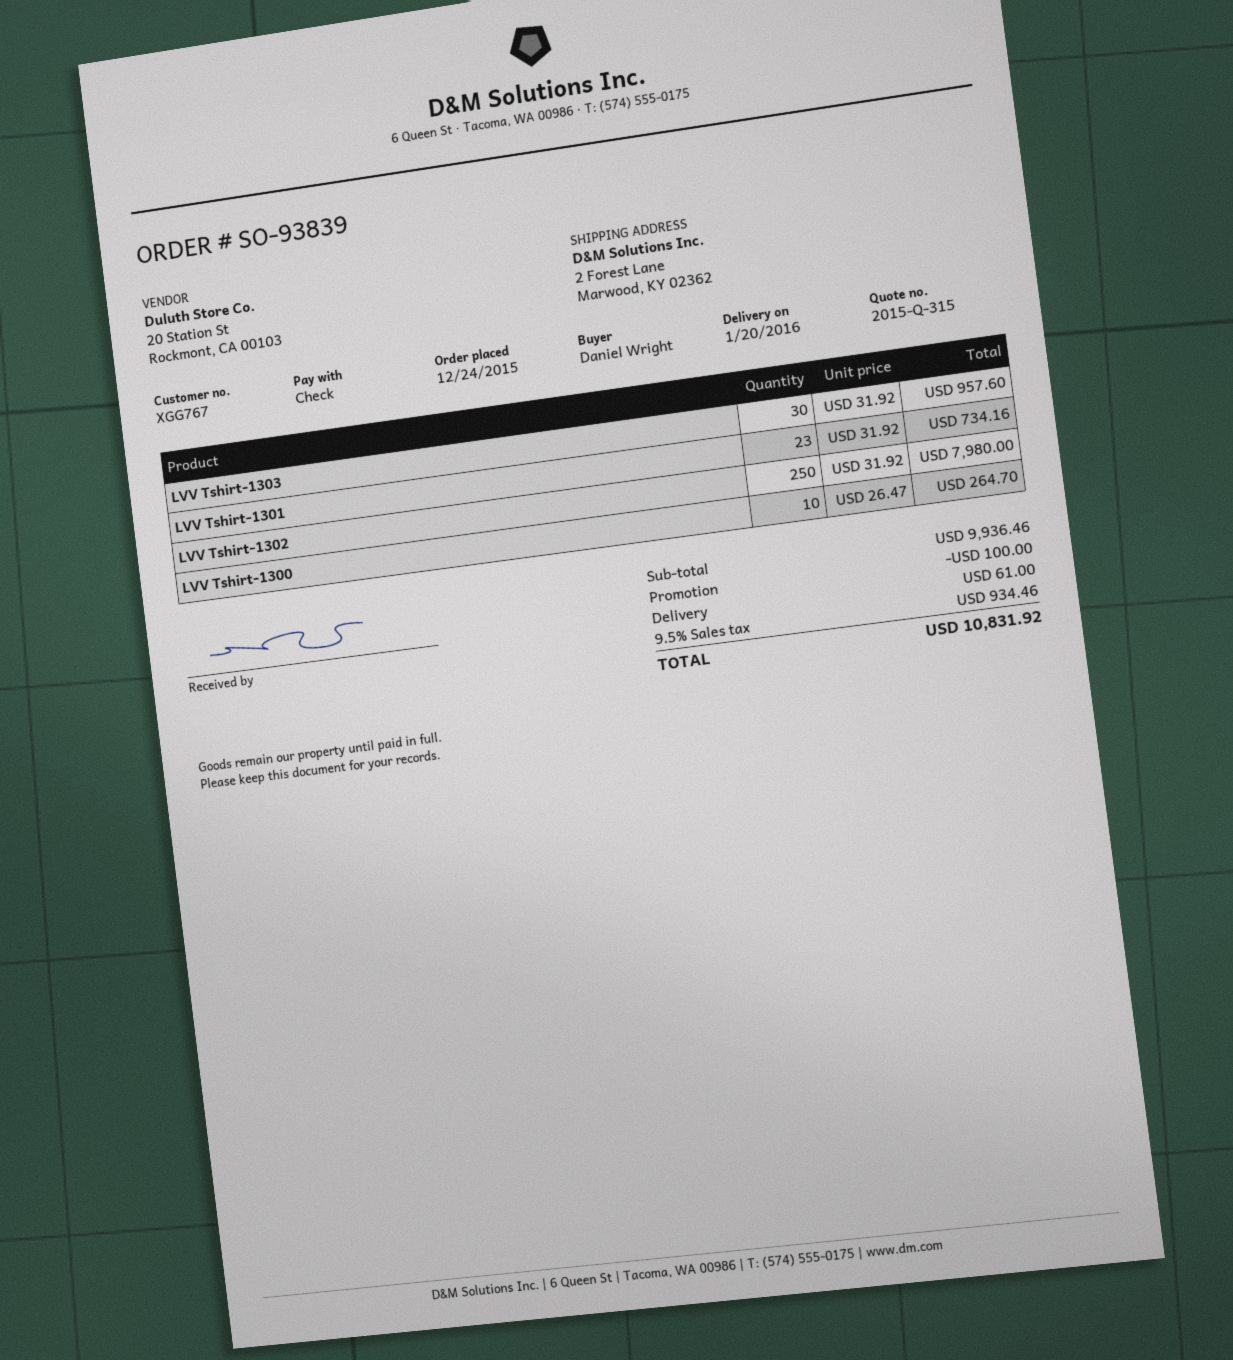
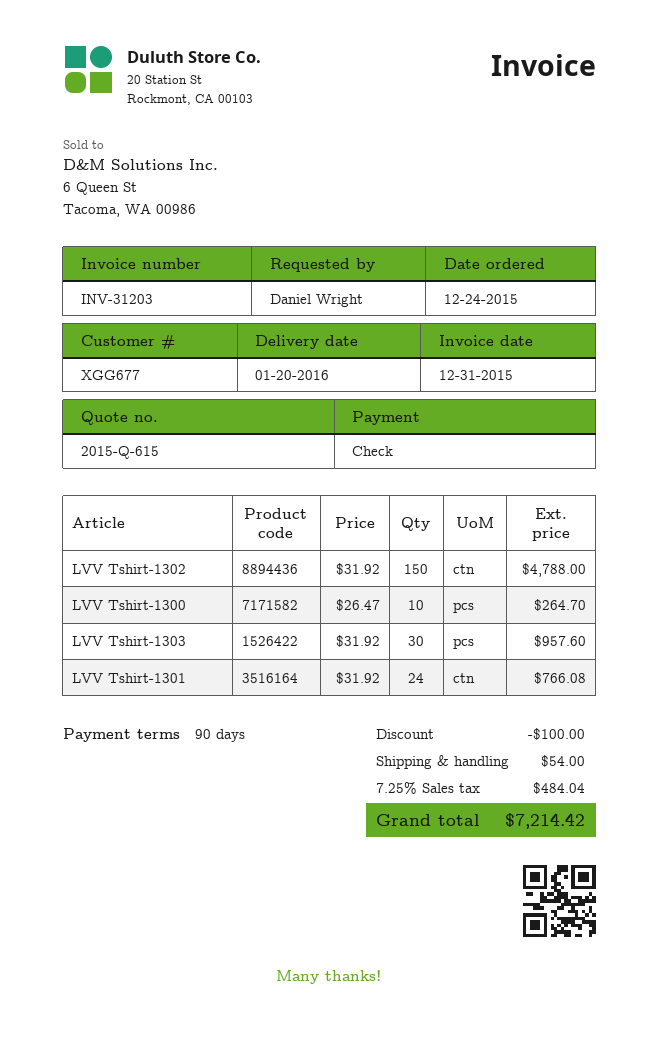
quote number: 2015-Q-315 -> 2015-Q-615
customer number: XGG767 -> XGG677
LVV Tshirt-1301: 23 x 31.92 = 734.16 -> 24 x 31.92 = 766.08
LVV Tshirt-1302: 250 x 31.92 = 7980.00 -> 150 x 31.92 = 4788.00
shipping: 61.00 -> 54.00
tax: 9.5% = 934.46 -> 7.25% = 484.04
total: 10831.92 -> 7214.42

